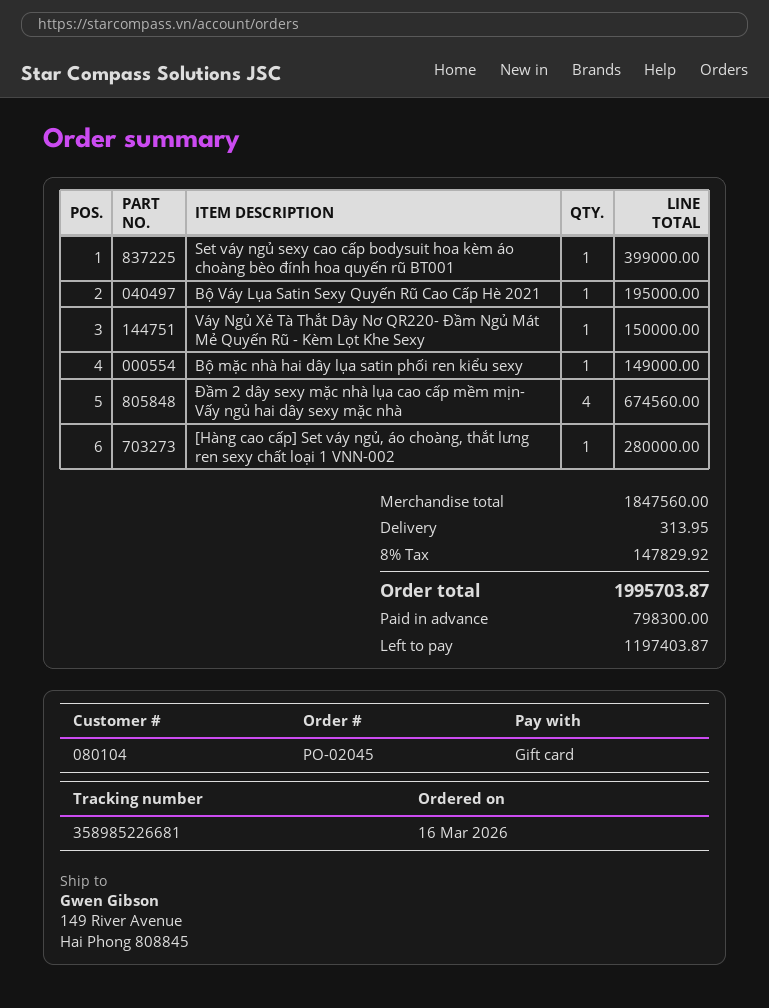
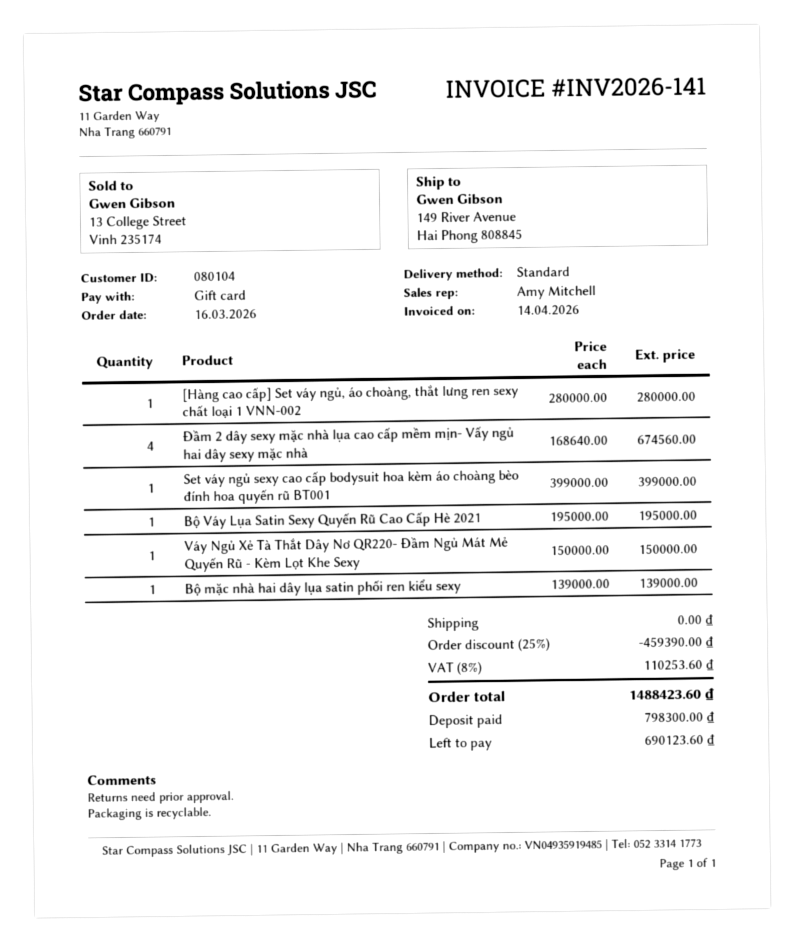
Bộ mặc nhà hai dây lụa satin phối ren kiểu sexy: 1 for 149000.00 -> 1 for 139000.00
discount: none -> 25% = 459390.00
shipping: 313.95 -> 0.00
tax: 8% = 147829.92 -> 8% = 110253.60
total: 1995703.87 -> 1488423.60
balance: 1197403.87 -> 690123.60

